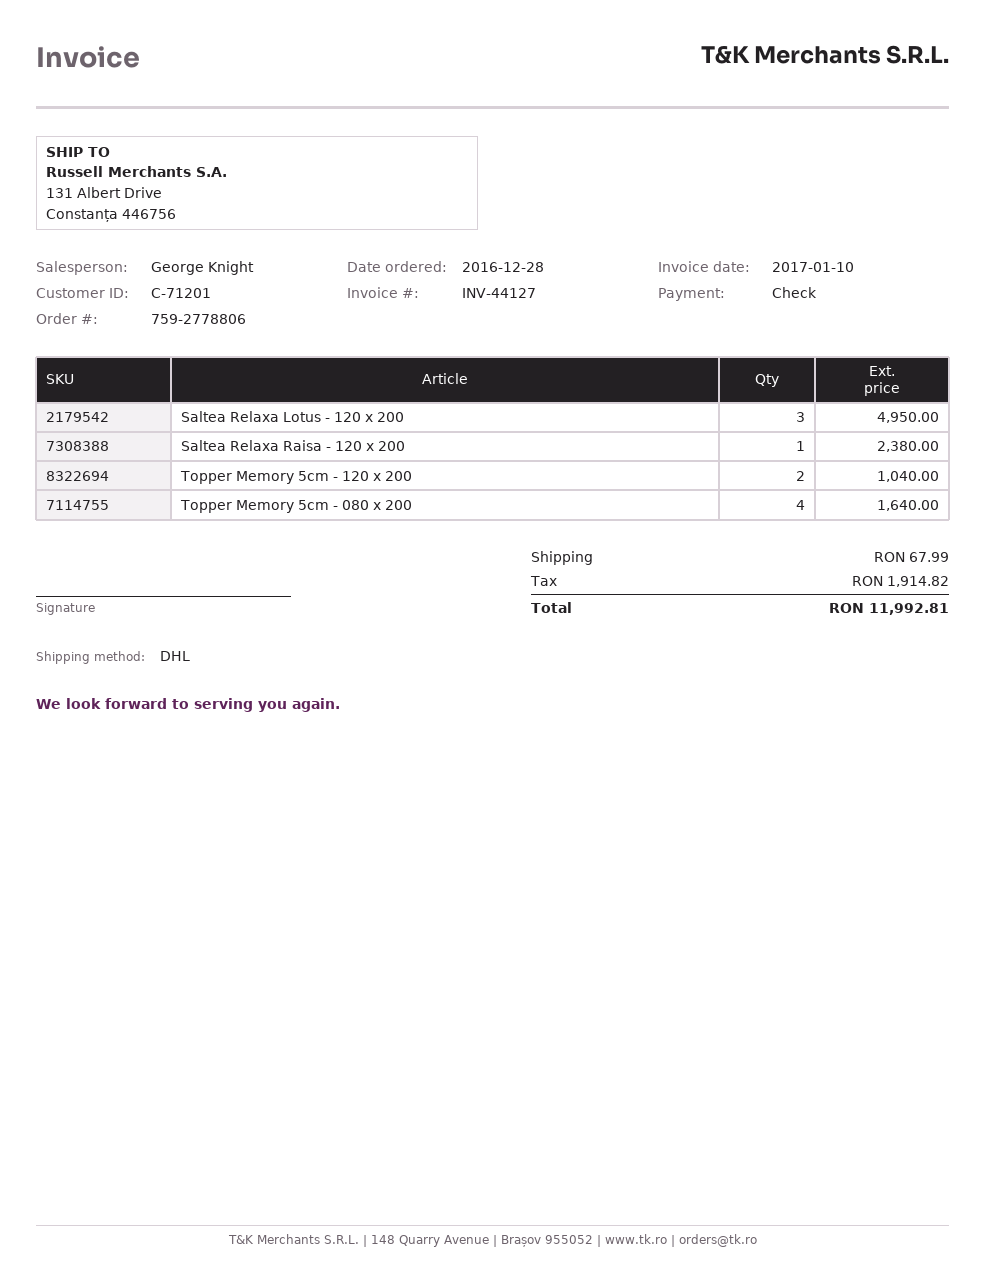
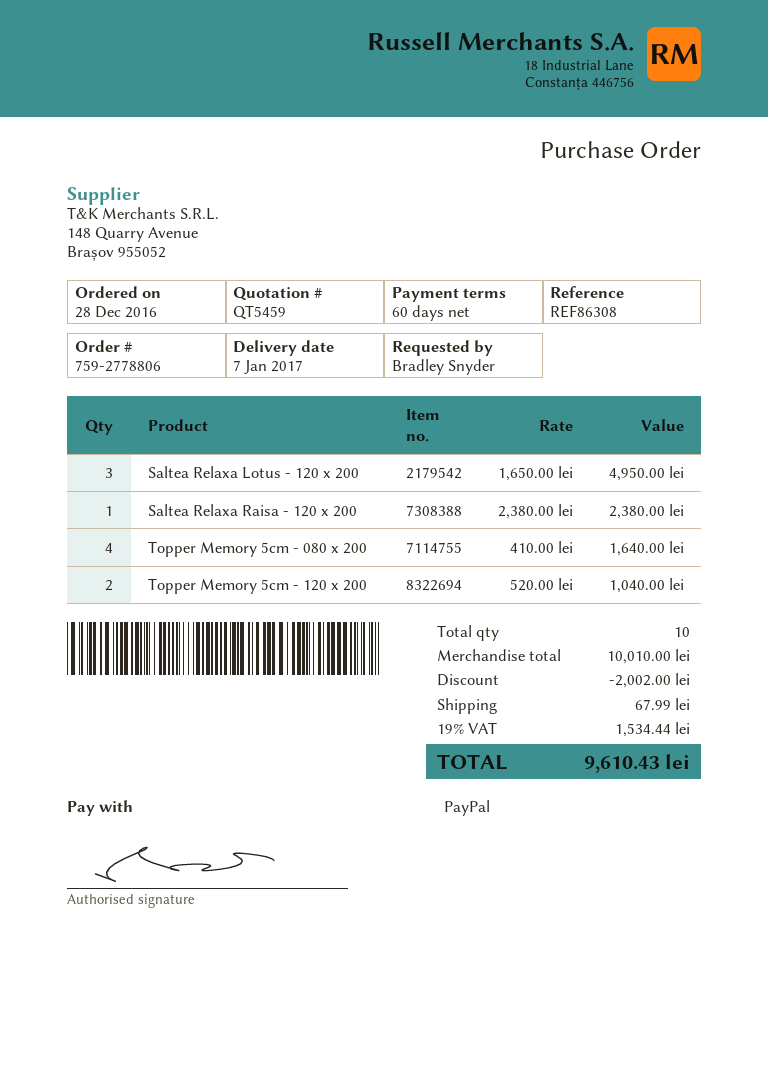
payment method: cheque -> PayPal
discount: none -> 2002.00
tax: 1914.82 -> 1534.44
total: 11992.81 -> 9610.43

